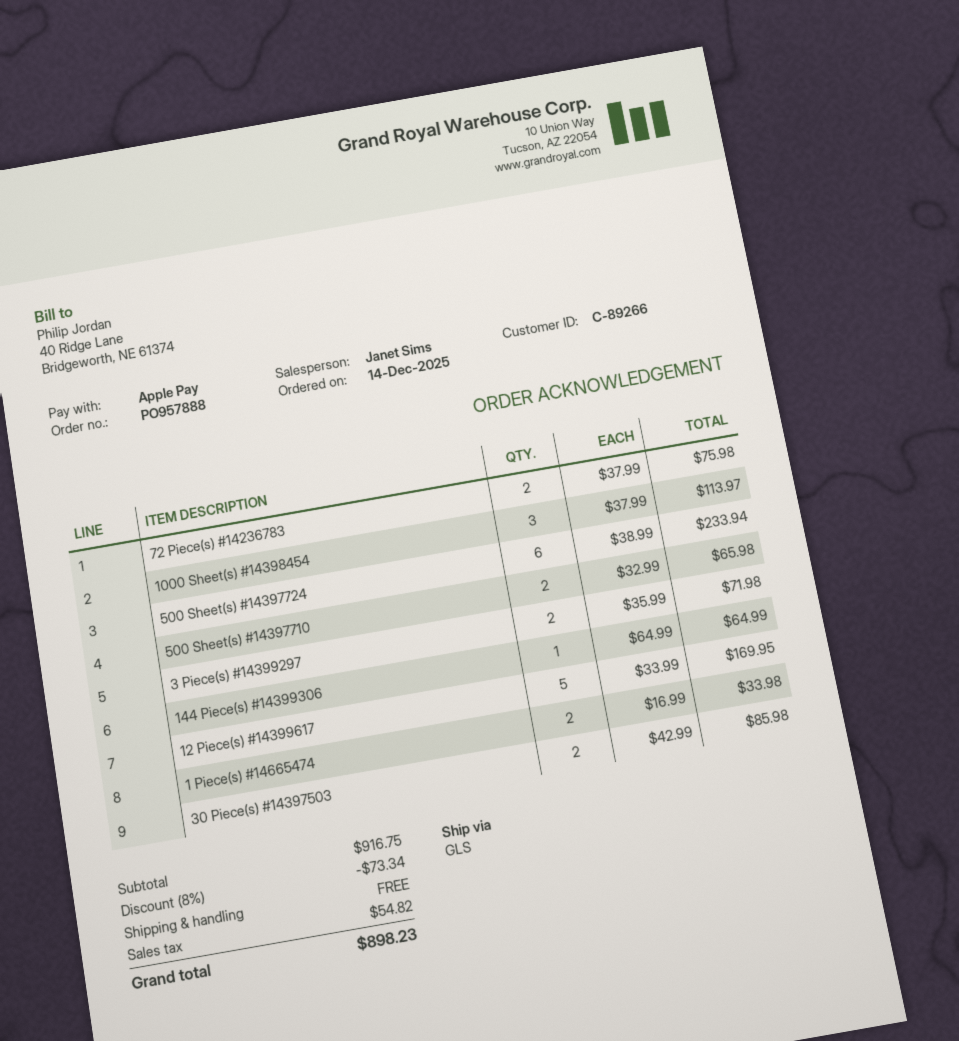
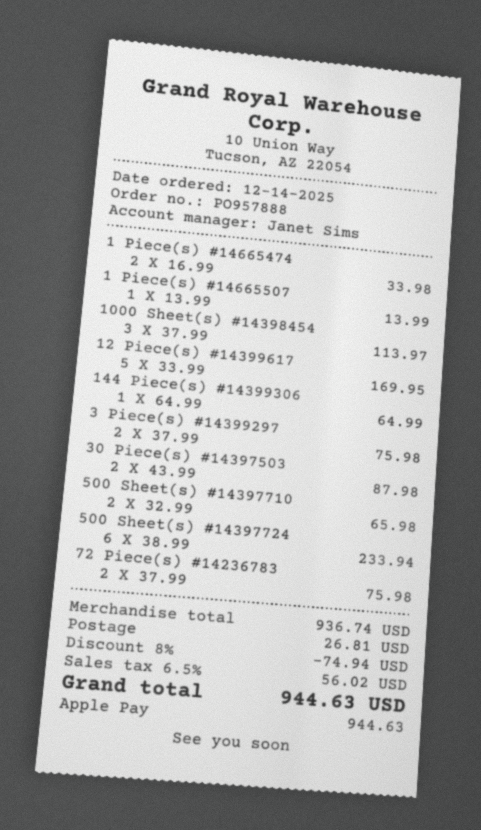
3 Piece(s) #14399297: 2 x 35.99 = 71.98 -> 2 x 37.99 = 75.98
30 Piece(s) #14397503: 2 x 42.99 = 85.98 -> 2 x 43.99 = 87.98
1 Piece(s) #14665507: none -> 1 x 13.99 = 13.99
subtotal: 916.75 -> 936.74
discount: 8% = 73.34 -> 8% = 74.94
shipping: 0.00 -> 26.81
tax: 54.82 -> 56.02
total: 898.23 -> 944.63

